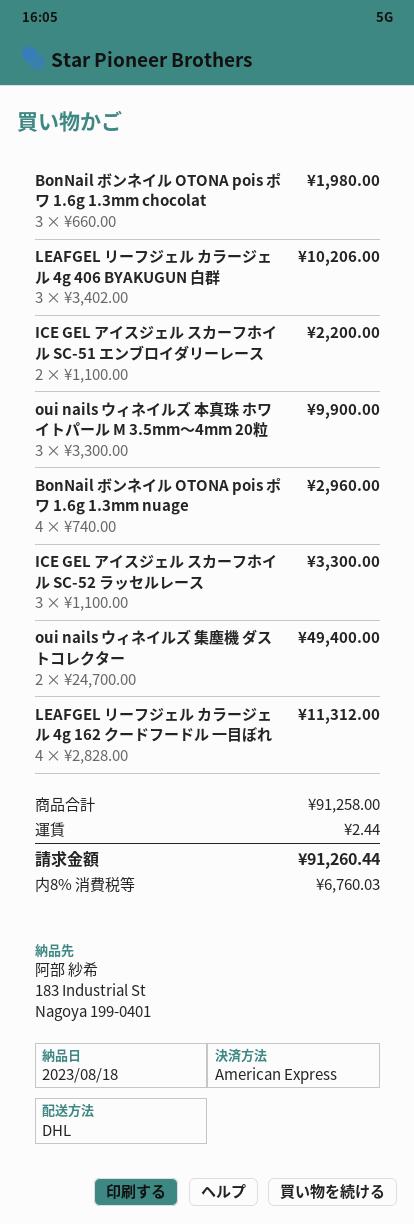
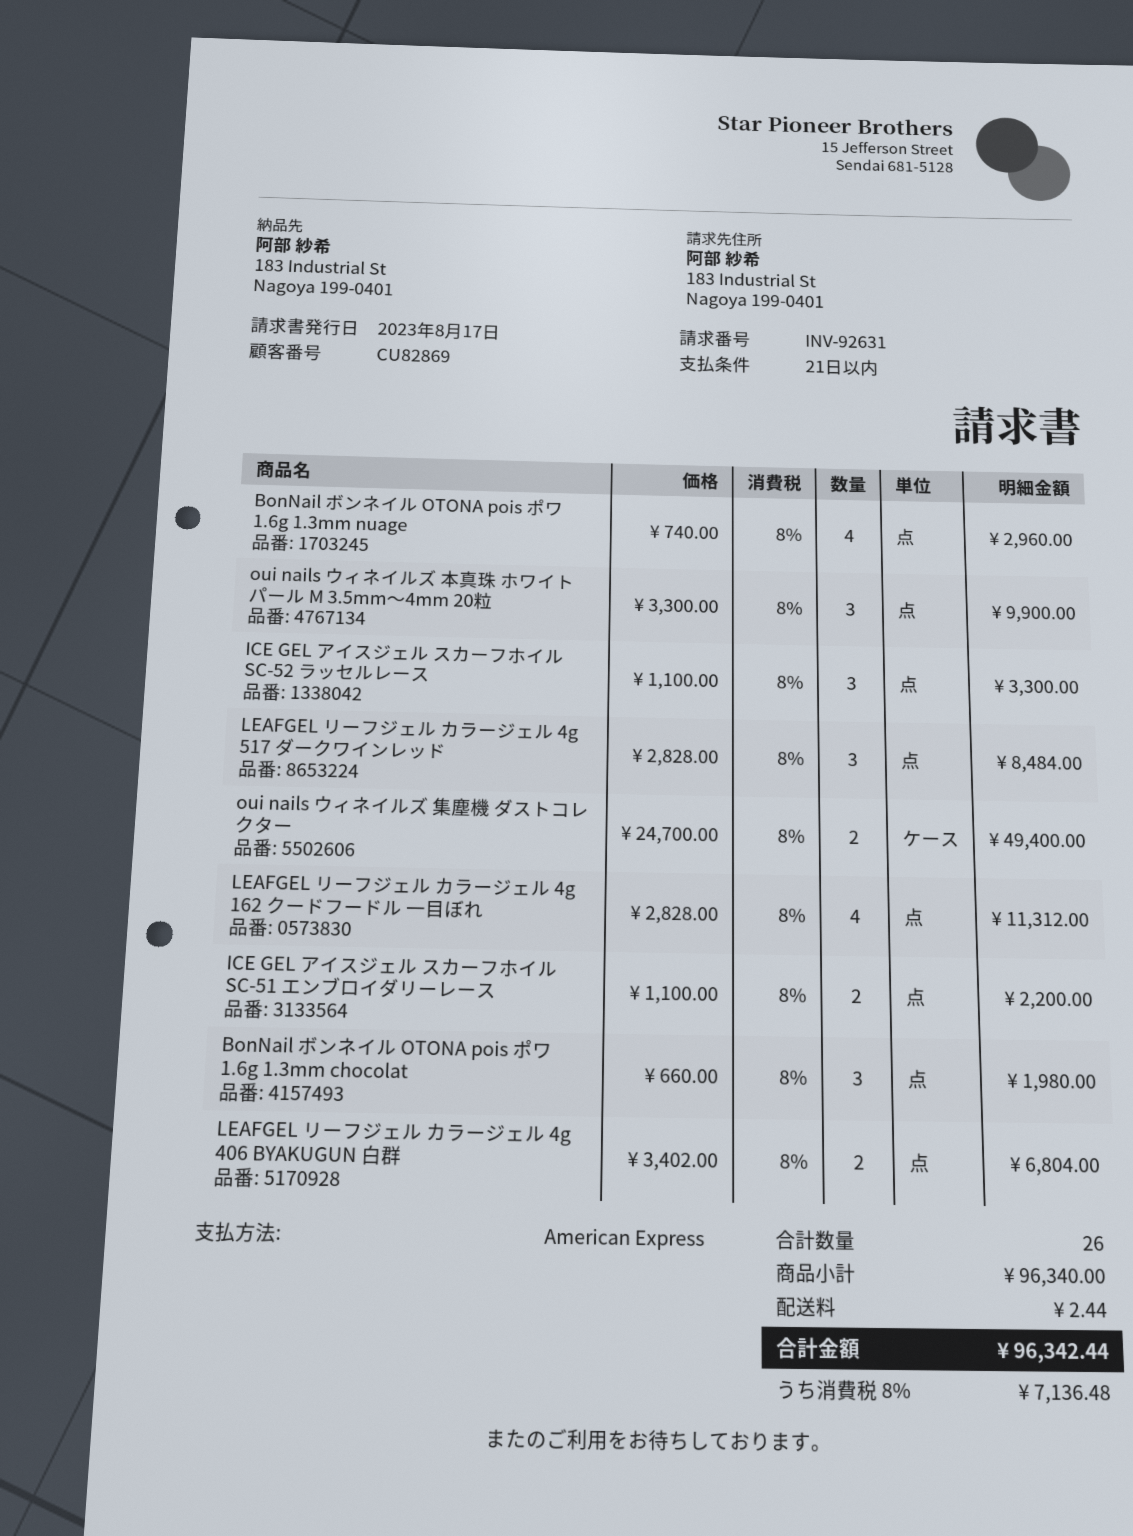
LEAFGEL リーフジェル カラージェル 4g 406 BYAKUGUN 白群: 3 x 3402.00 = 10206.00 -> 2 x 3402.00 = 6804.00
LEAFGEL リーフジェル カラージェル 4g 517 ダークワインレッド: none -> 3 x 2828.00 = 8484.00
subtotal: 91258.00 -> 96340.00
tax: 8% = 6760.03 -> 8% = 7136.48
total: 91260.44 -> 96342.44

